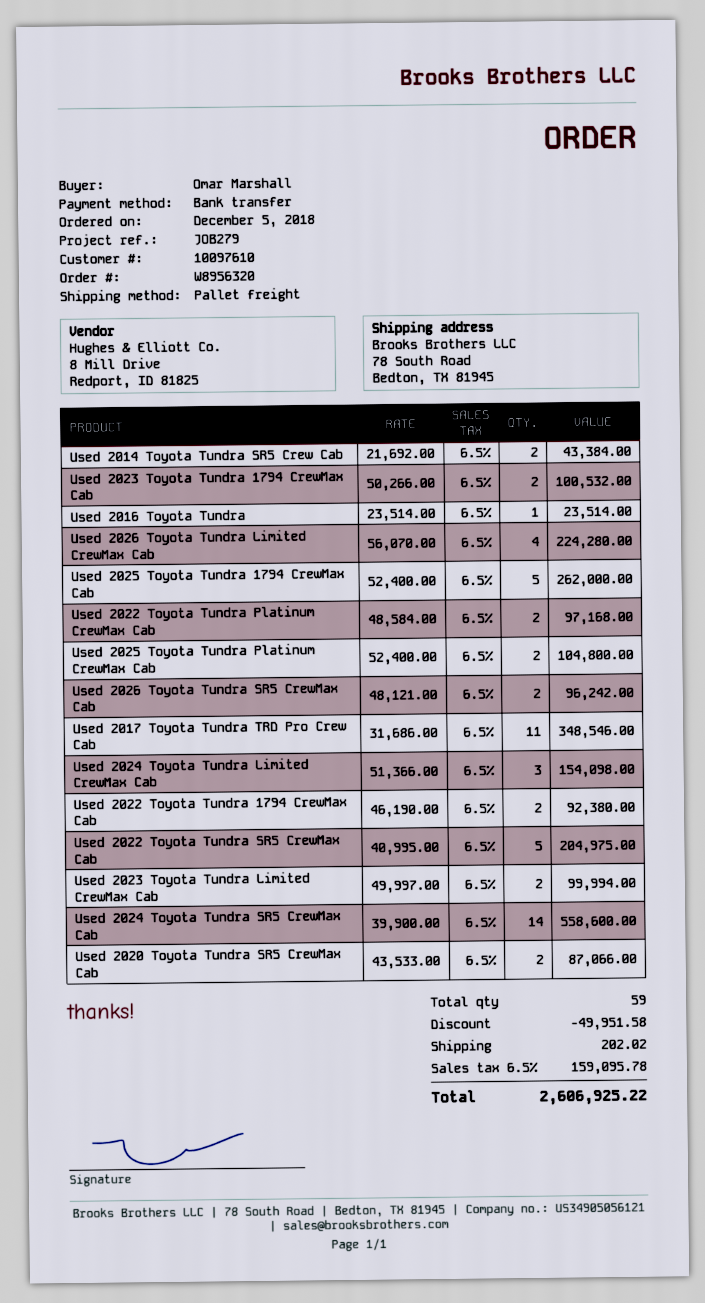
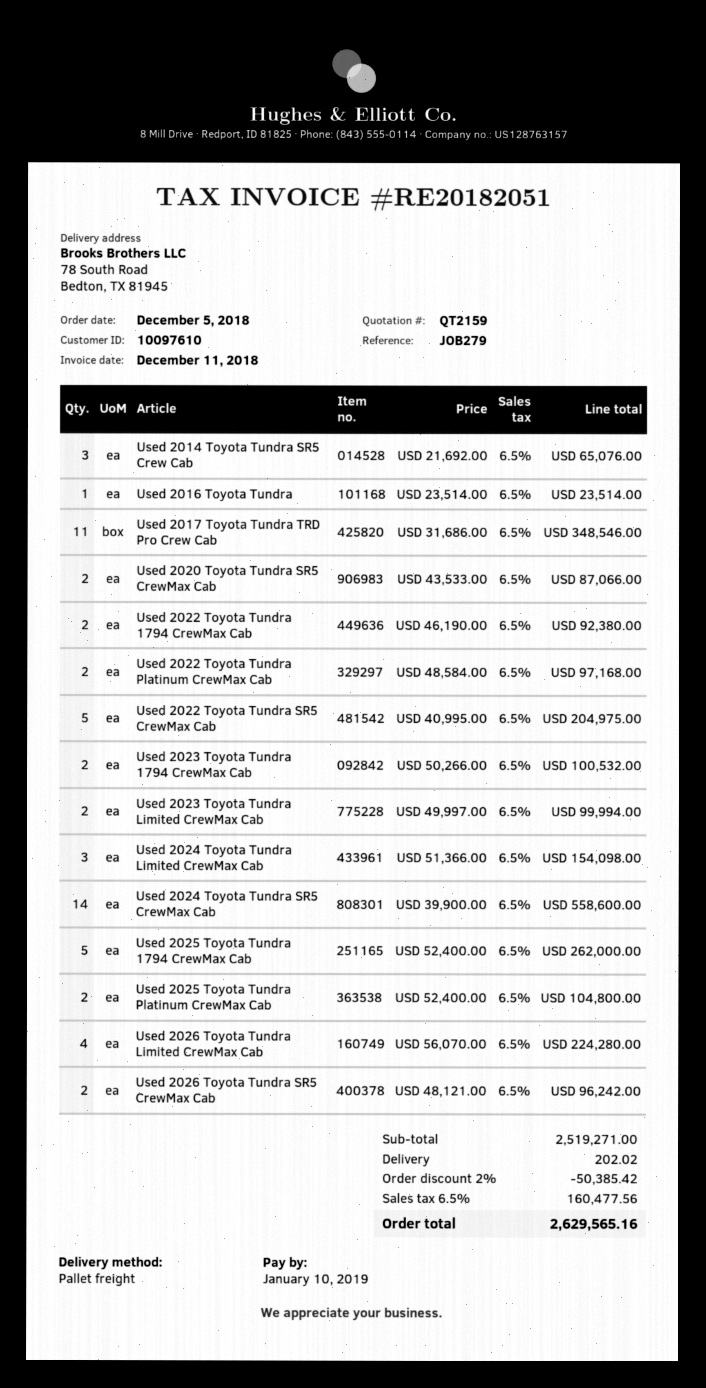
Used 2014 Toyota Tundra SR5 Crew Cab: 2 x 21692.00 = 43384.00 -> 3 x 21692.00 = 65076.00
discount: 49951.58 -> 50385.42
tax: 6.5% = 159095.78 -> 6.5% = 160477.56
total: 2606925.22 -> 2629565.16

